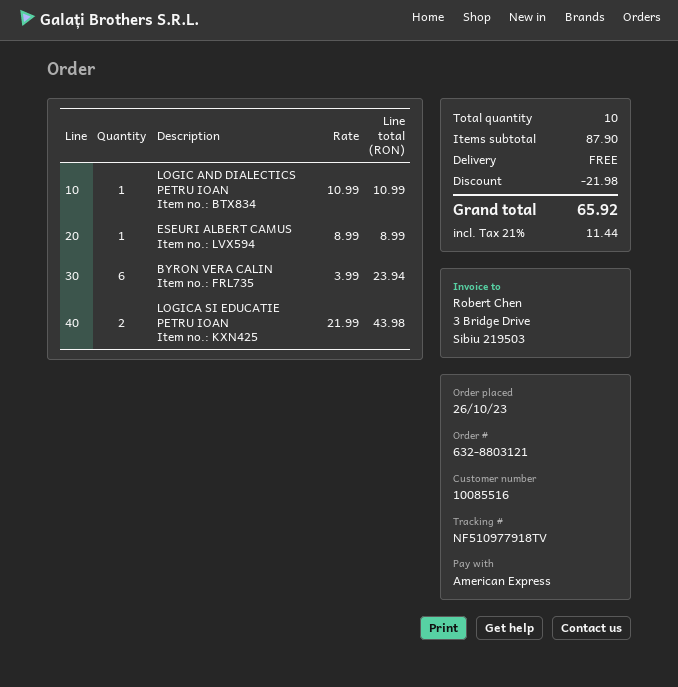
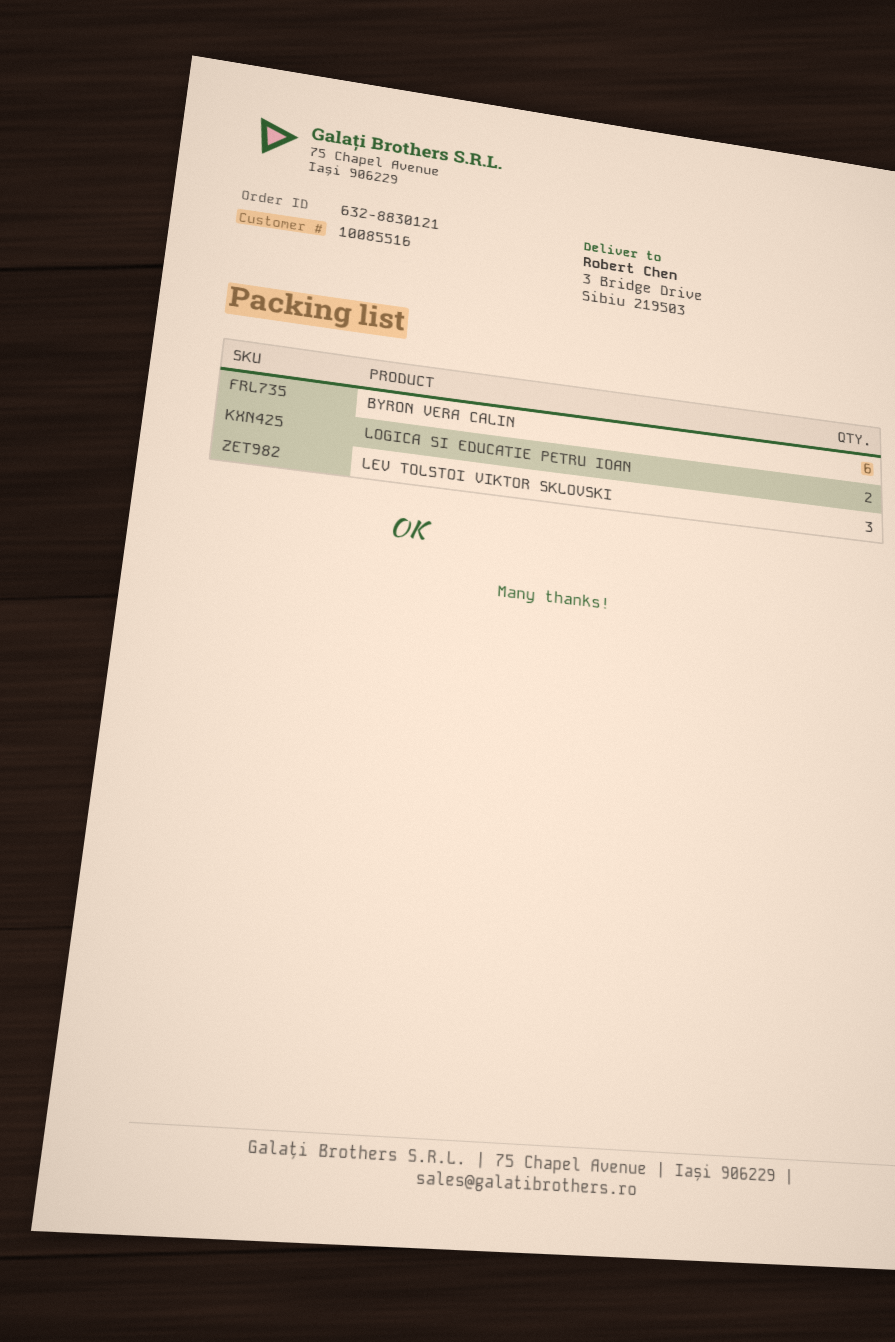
order number: 632-8803121 -> 632-8830121
LOGIC AND DIALECTICS PETRU IOAN: 1 -> none
ESEURI ALBERT CAMUS: 1 -> none
LEV TOLSTOI VIKTOR SKLOVSKI: none -> 3

